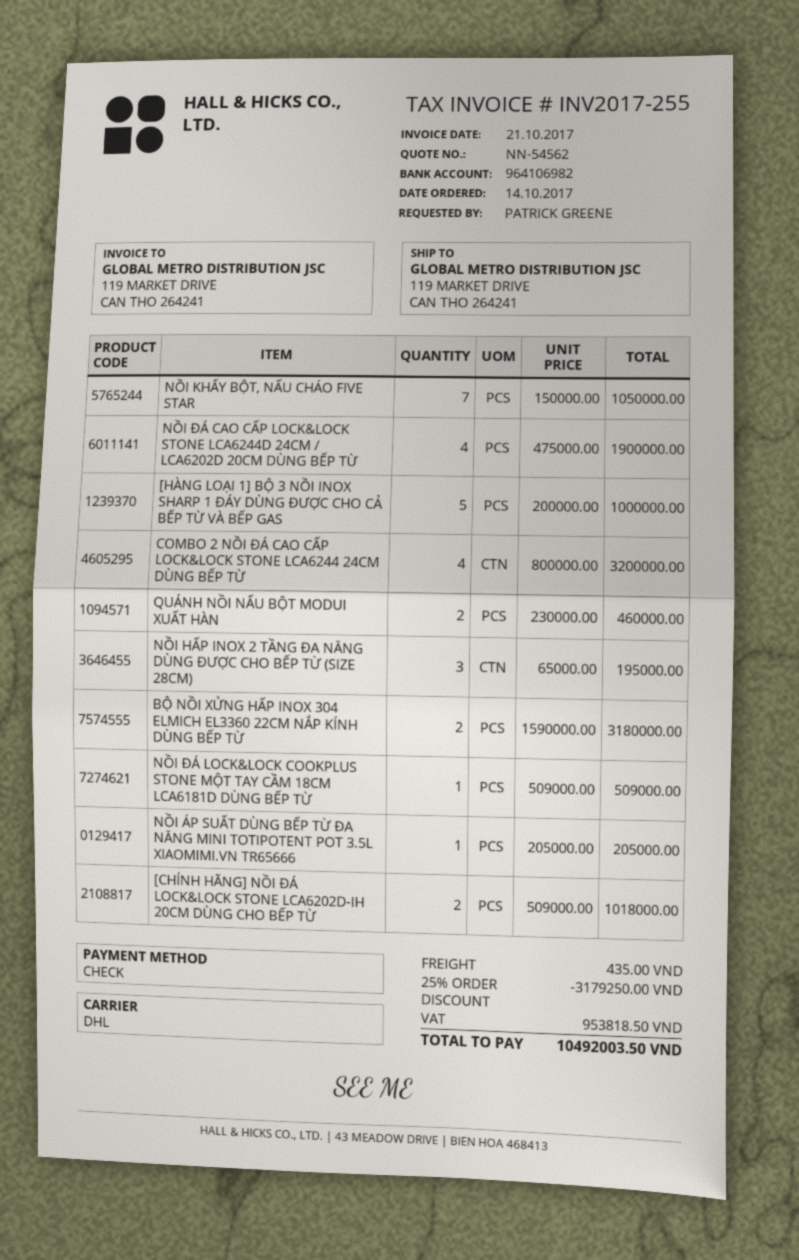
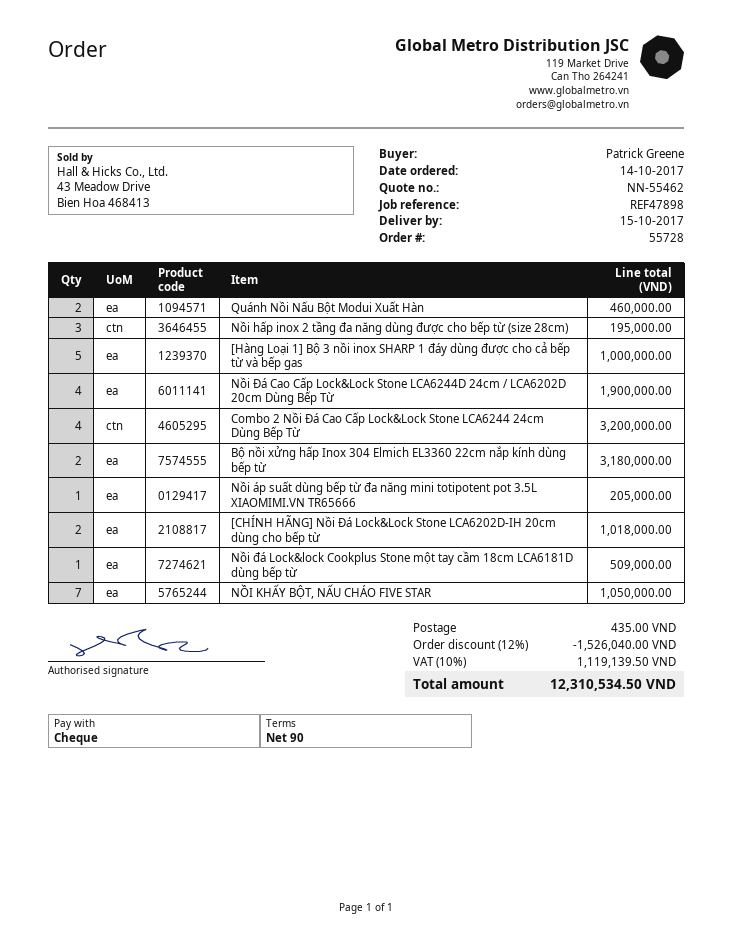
quote number: NN-54562 -> NN-55462
discount: 25% = 3179250.00 -> 12% = 1526040.00
tax: 953818.50 -> 1119139.50
total: 10492003.50 -> 12310534.50

